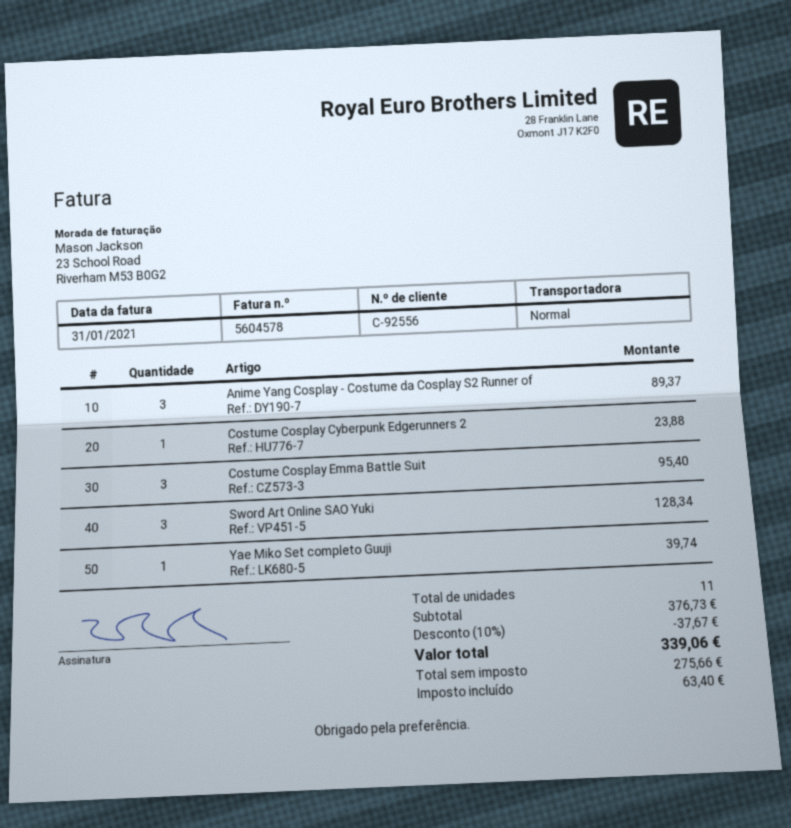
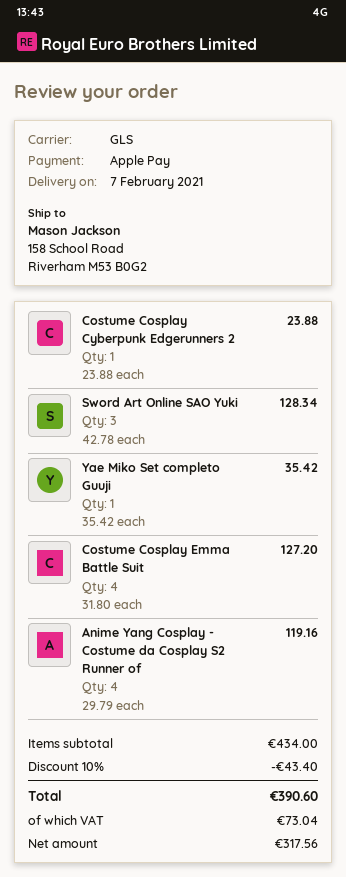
shipping method: standard -> GLS
Anime Yang Cosplay - Costume da Cosplay S2 Runner of: 3 for 89.37 -> 4 for 119.16
Costume Cosplay Emma Battle Suit: 3 for 95.40 -> 4 for 127.20
Yae Miko Set completo Guuji: 1 for 39.74 -> 1 for 35.42
subtotal: 376.73 -> 434.00
discount: 10% = 37.67 -> 10% = 43.40
net: 275.66 -> 317.56
tax: 63.40 -> 73.04
total: 339.06 -> 390.60

